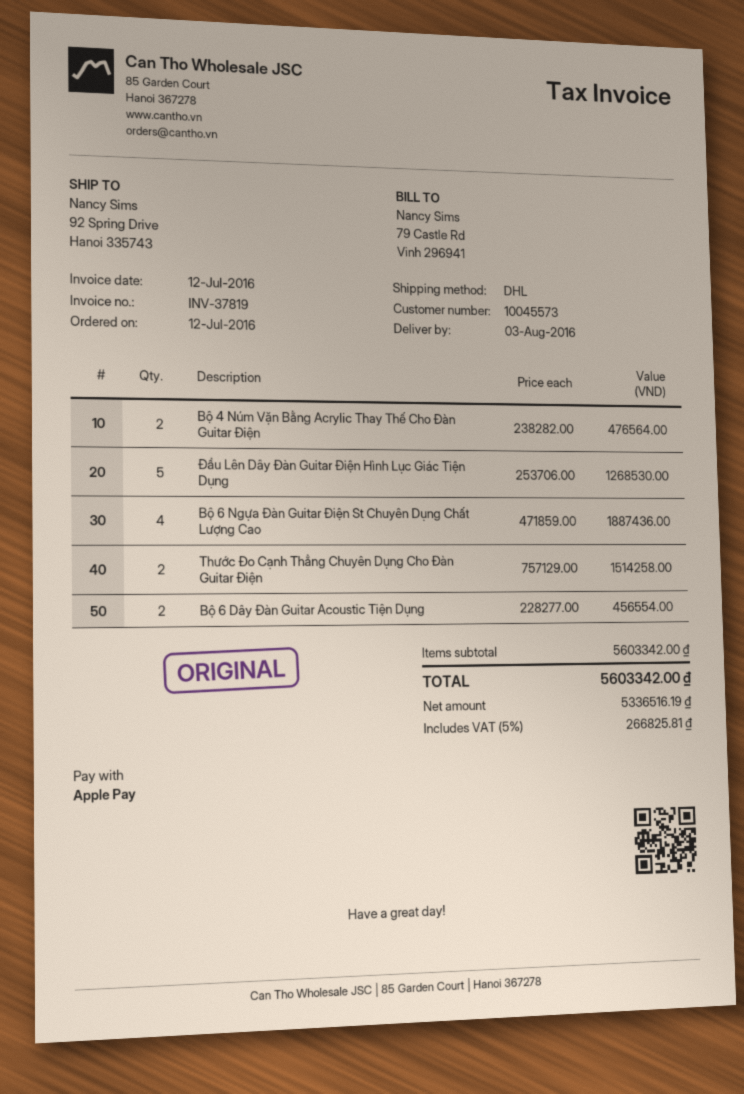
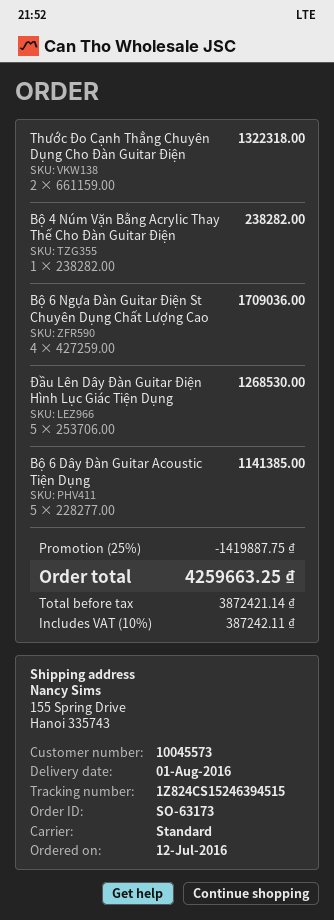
delivery date: 2016-08-03 -> 2016-08-01
shipping method: DHL -> standard
ship to: 92 Spring Drive, Hanoi 335743 -> 155 Spring Drive, Hanoi 335743
Bộ 4 Núm Vặn Bằng Acrylic Thay Thế Cho Đàn Guitar Điện: 2 x 238282.00 = 476564.00 -> 1 x 238282.00 = 238282.00
Bộ 6 Ngựa Đàn Guitar Điện St Chuyên Dụng Chất Lượng Cao: 4 x 471859.00 = 1887436.00 -> 4 x 427259.00 = 1709036.00
Thước Đo Cạnh Thẳng Chuyên Dụng Cho Đàn Guitar Điện: 2 x 757129.00 = 1514258.00 -> 2 x 661159.00 = 1322318.00
Bộ 6 Dây Đàn Guitar Acoustic Tiện Dụng: 2 x 228277.00 = 456554.00 -> 5 x 228277.00 = 1141385.00
discount: none -> 25% = 1419887.75
net: 5336516.19 -> 3872421.14
tax: 5% = 266825.81 -> 10% = 387242.11
total: 5603342.00 -> 4259663.25

